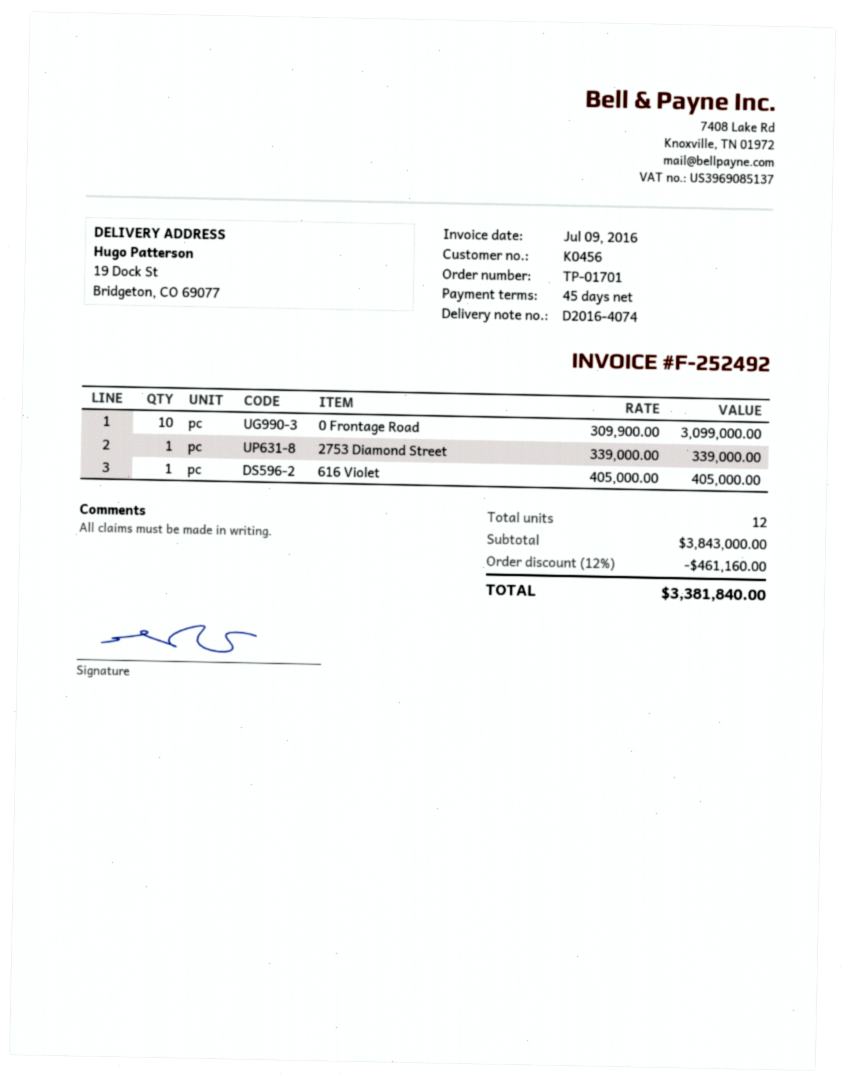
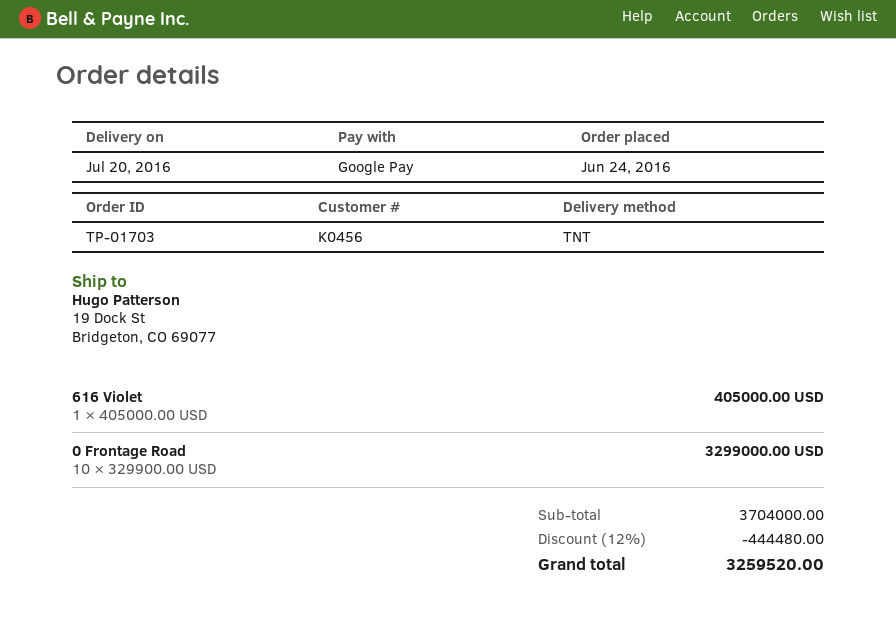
order number: TP-01701 -> TP-01703
0 Frontage Road: 10 x 309900.00 = 3099000.00 -> 10 x 329900.00 = 3299000.00
2753 Diamond Street: 1 x 339000.00 = 339000.00 -> none
subtotal: 3843000.00 -> 3704000.00
discount: 12% = 461160.00 -> 12% = 444480.00
total: 3381840.00 -> 3259520.00

